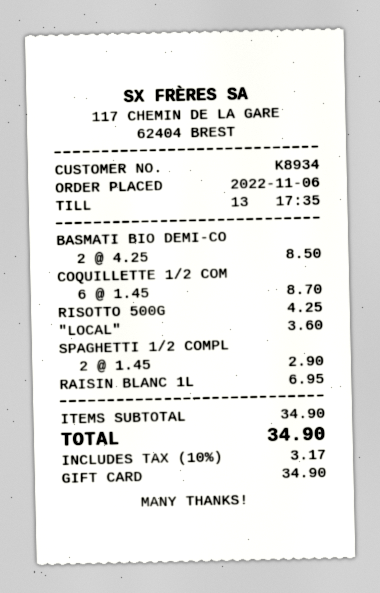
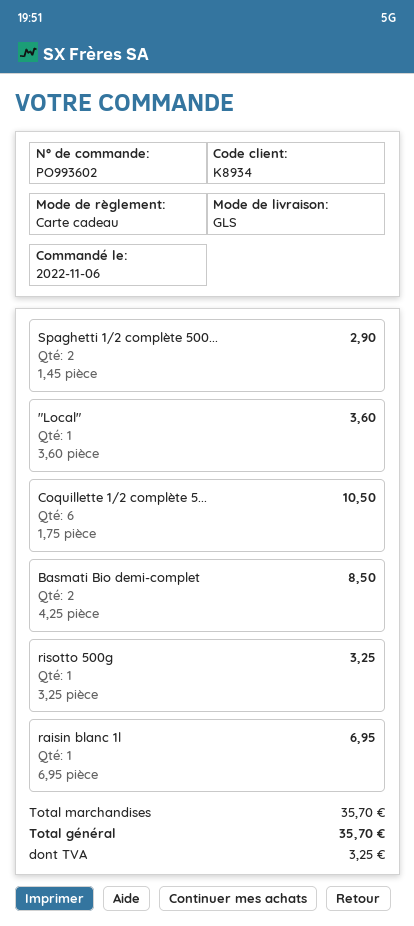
COQUILLETTE 1/2 COM: 6 x 1.45 = 8.70 -> 6 x 1.75 = 10.50
RISOTTO 500G: 1 x 4.25 = 4.25 -> 1 x 3.25 = 3.25
subtotal: 34.90 -> 35.70
tax: 3.17 -> 3.25
total: 34.90 -> 35.70

